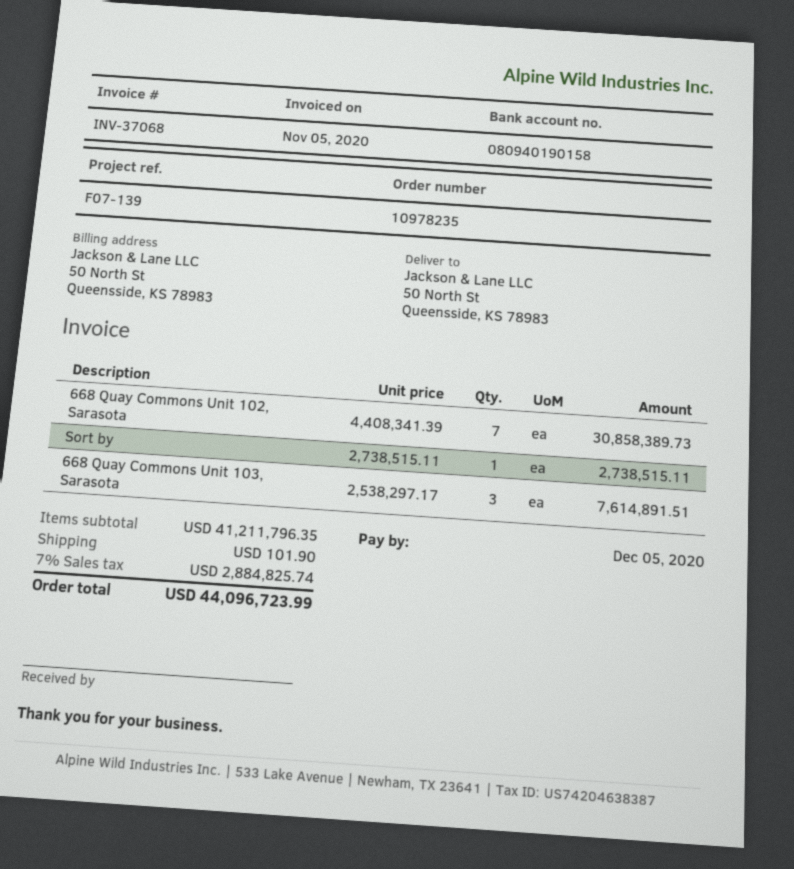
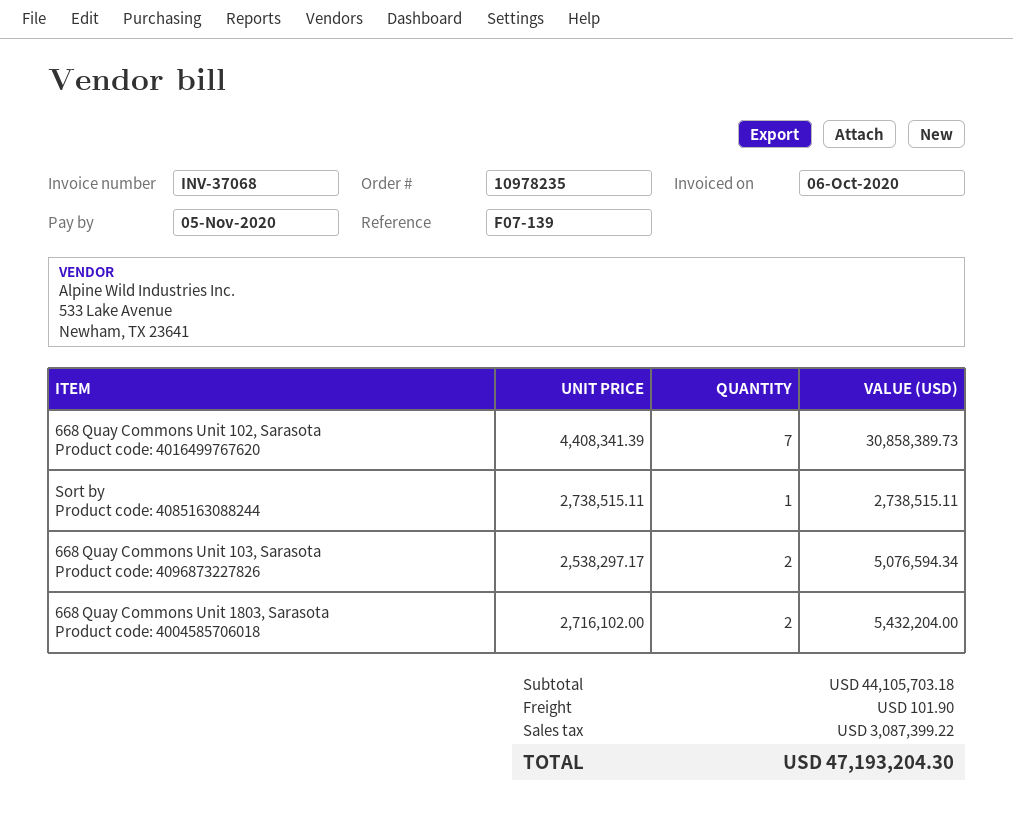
invoice date: 2020-11-05 -> 2020-10-06
due date: 2020-12-05 -> 2020-11-05
668 Quay Commons Unit 103, Sarasota: 3 x 2538297.17 = 7614891.51 -> 2 x 2538297.17 = 5076594.34
668 Quay Commons Unit 1803, Sarasota: none -> 2 x 2716102.00 = 5432204.00
subtotal: 41211796.35 -> 44105703.18
tax: 2884825.74 -> 3087399.22
total: 44096723.99 -> 47193204.30

